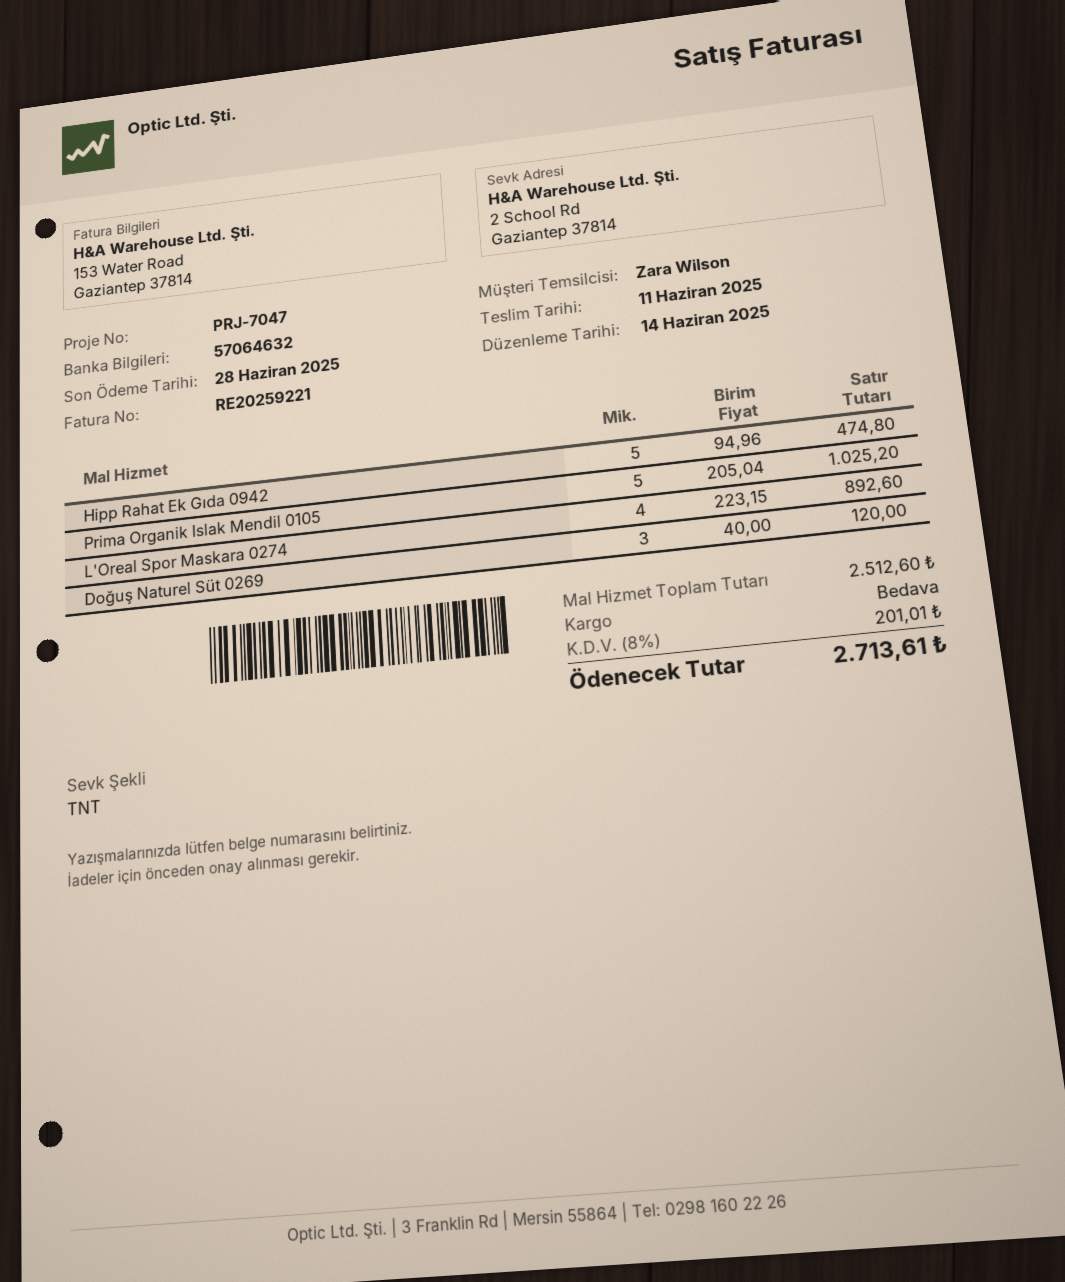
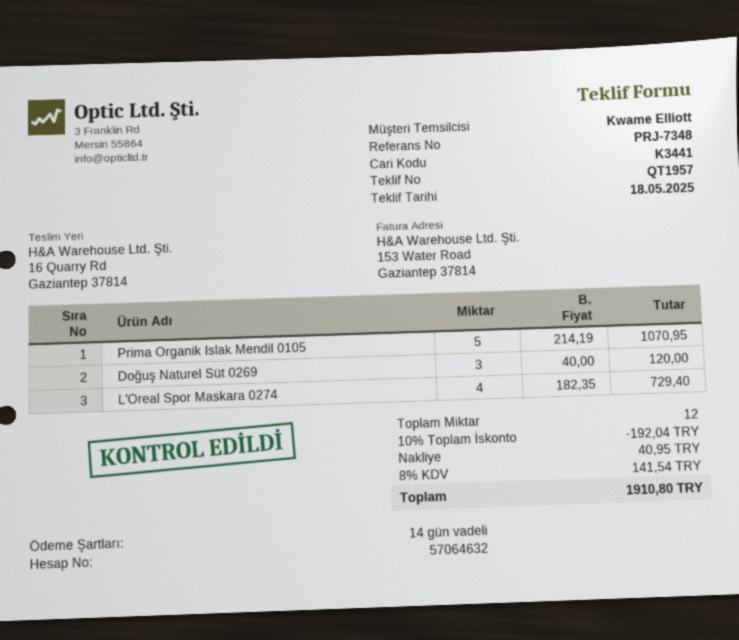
reference: PRJ-7047 -> PRJ-7348
sales rep: Zara Wilson -> Kwame Elliott
ship to: 2 School Rd, Gaziantep 37814 -> 16 Quarry Rd, Gaziantep 37814
Hipp Rahat Ek Gıda 0942: 5 x 94.96 = 474.80 -> none
Prima Organik Islak Mendil 0105: 5 x 205.04 = 1025.20 -> 5 x 214.19 = 1070.95
L'Oreal Spor Maskara 0274: 4 x 223.15 = 892.60 -> 4 x 182.35 = 729.40
discount: none -> 10% = 192.04
shipping: 0.00 -> 40.95
tax: 8% = 201.01 -> 8% = 141.54
total: 2713.61 -> 1910.80

